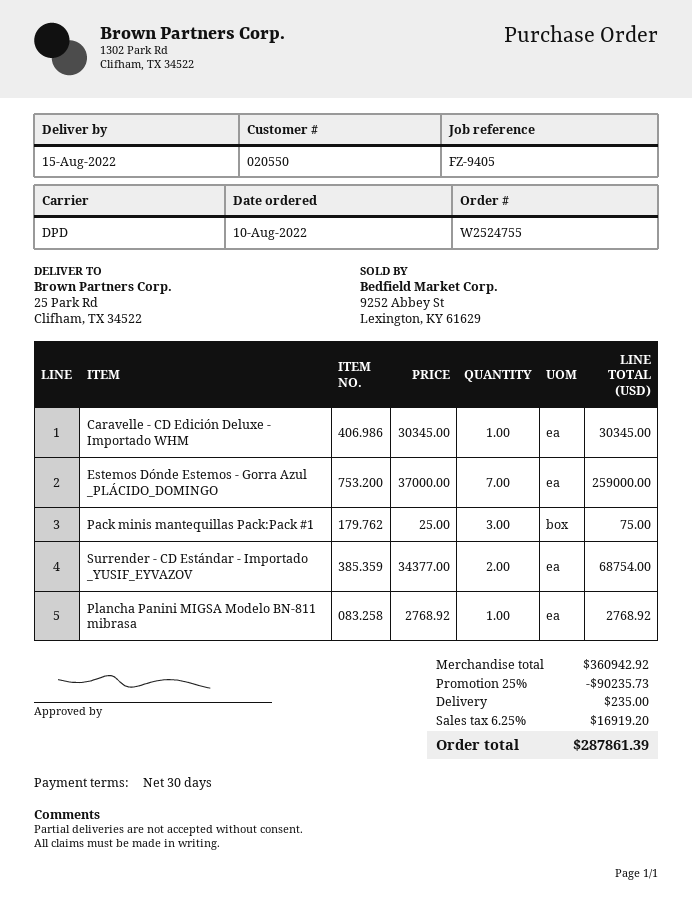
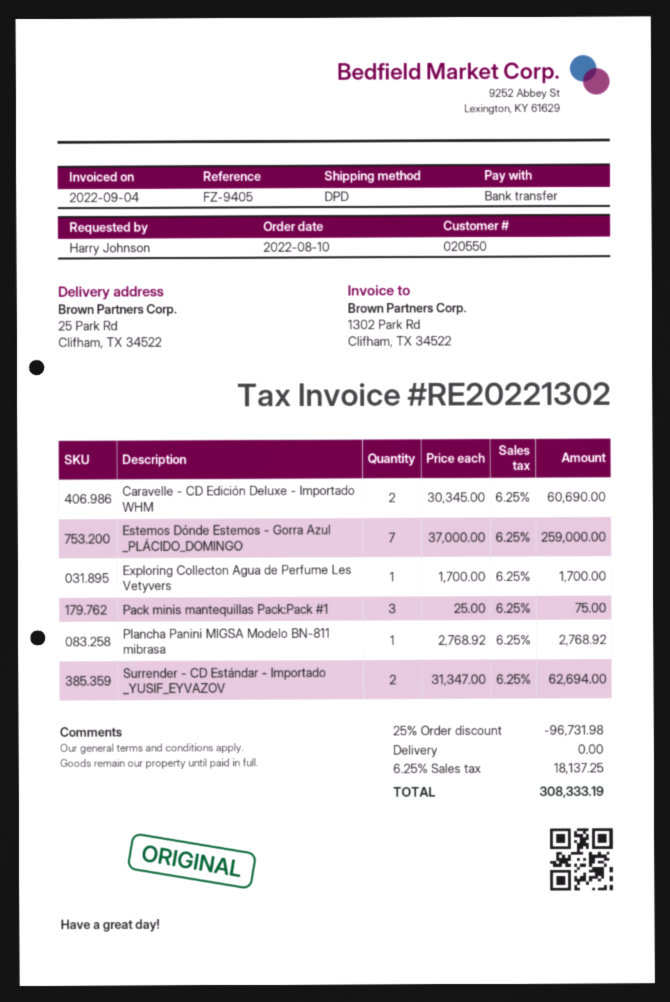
Caravelle - CD Edición Deluxe - Importado WHM: 1 x 30345.00 = 30345.00 -> 2 x 30345.00 = 60690.00
Surrender - CD Estándar - Importado _YUSIF_EYVAZOV: 2 x 34377.00 = 68754.00 -> 2 x 31347.00 = 62694.00
Exploring Collecton Agua de Perfume Les Vetyvers: none -> 1 x 1700.00 = 1700.00
discount: 25% = 90235.73 -> 25% = 96731.98
shipping: 235.00 -> 0.00
tax: 6.25% = 16919.20 -> 6.25% = 18137.25
total: 287861.39 -> 308333.19

